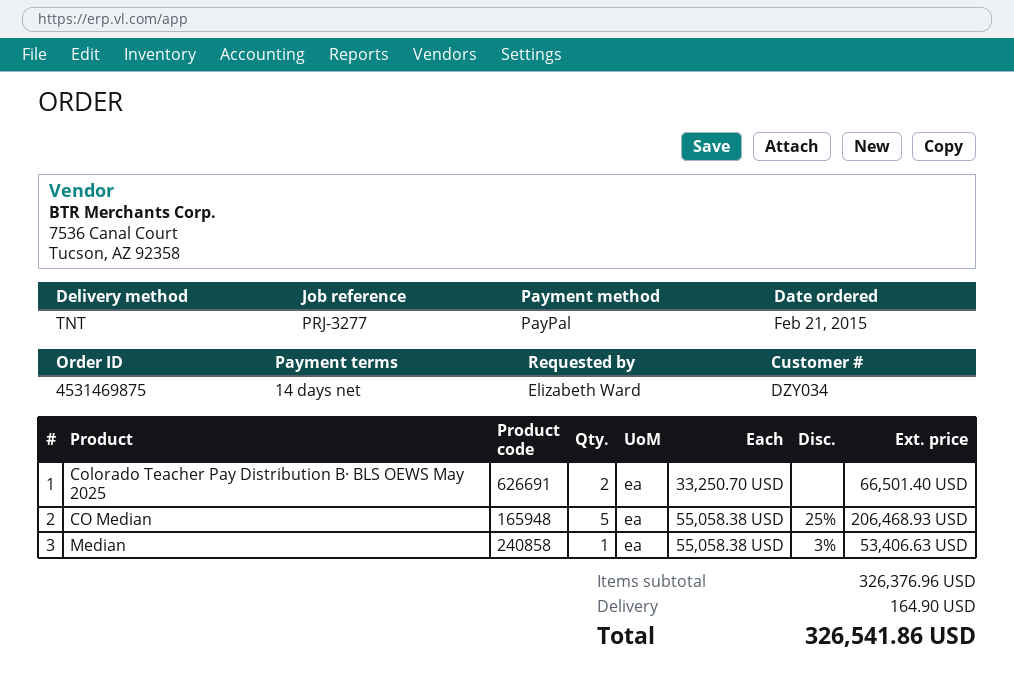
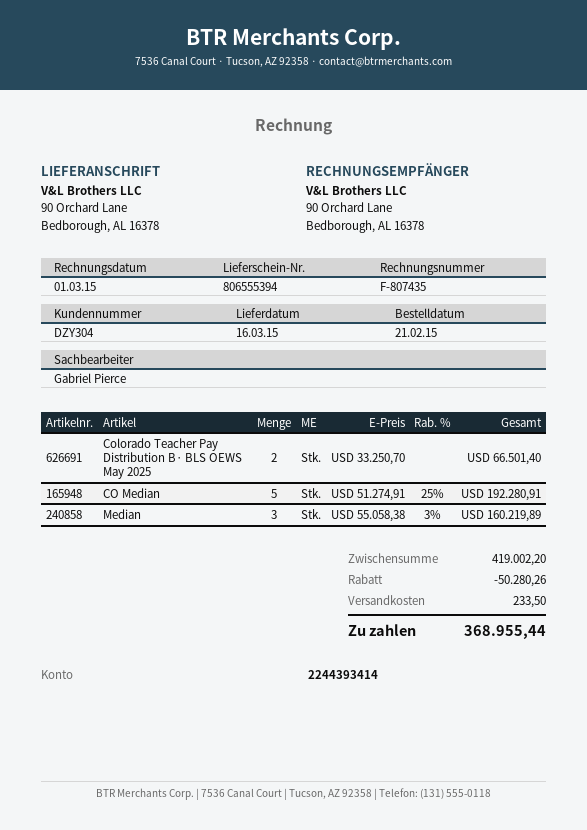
customer number: DZY034 -> DZY304
CO Median: 5 x 55058.38 - 25% = 206468.93 -> 5 x 51274.91 - 25% = 192280.91
Median: 1 x 55058.38 - 3% = 53406.63 -> 3 x 55058.38 - 3% = 160219.89
subtotal: 326376.96 -> 419002.20
discount: none -> 50280.26
shipping: 164.90 -> 233.50
total: 326541.86 -> 368955.44

